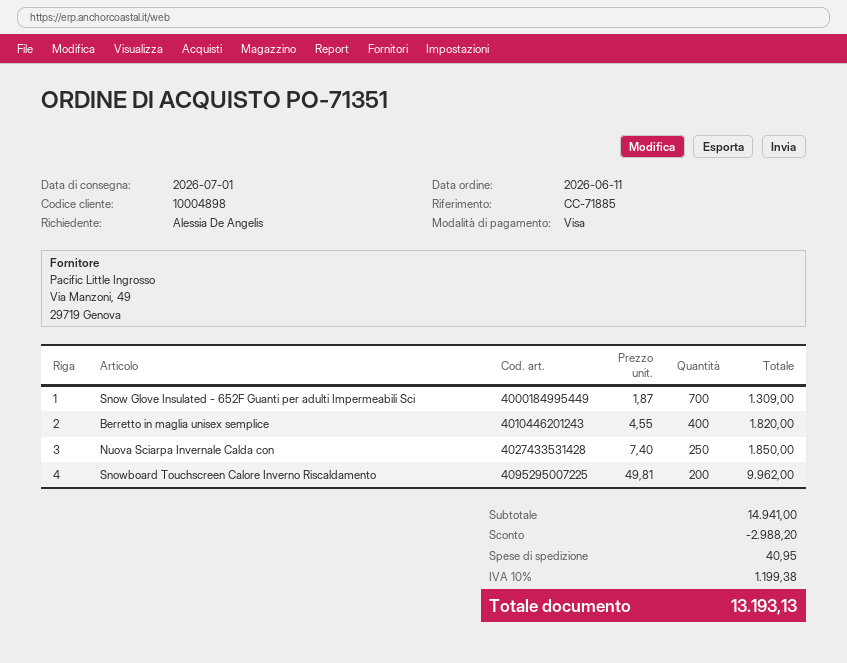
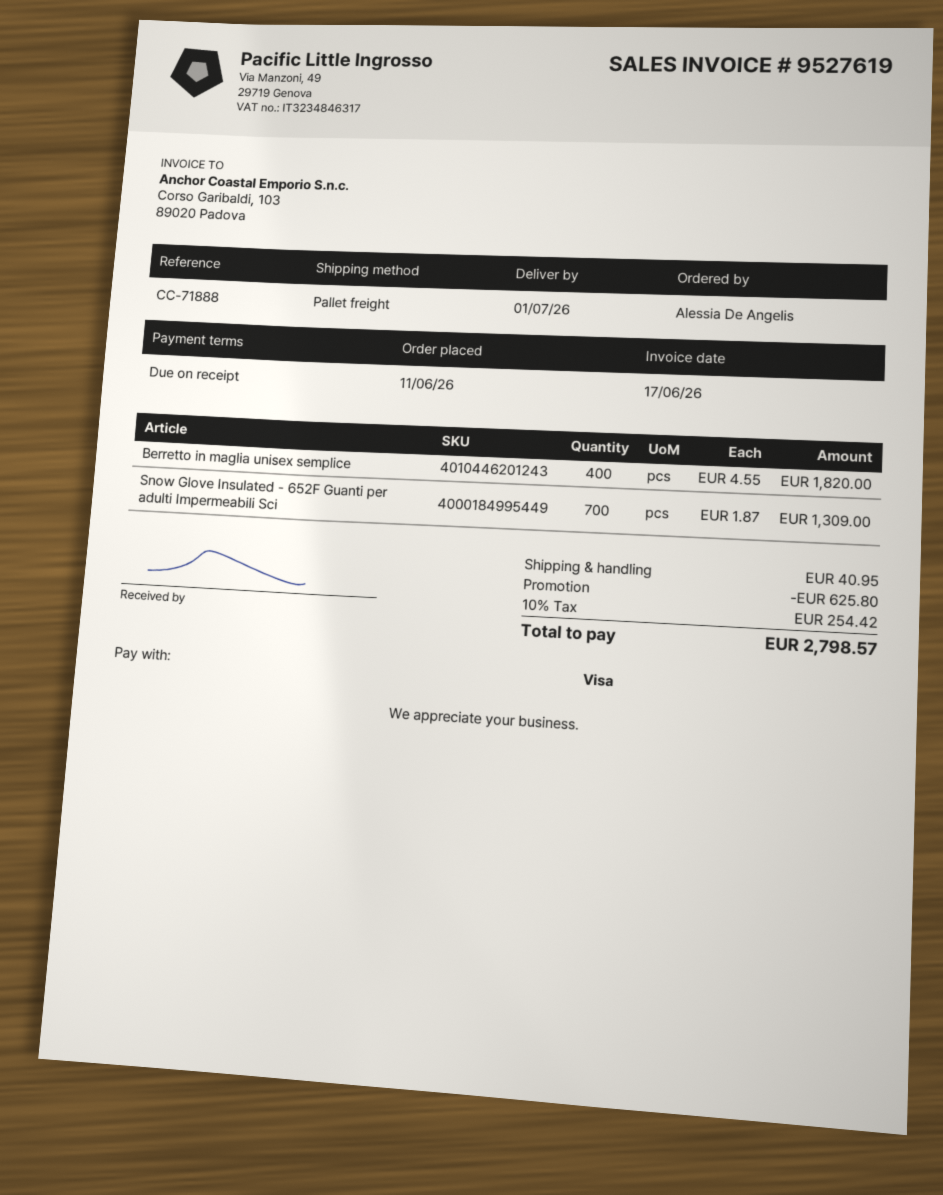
reference: CC-71885 -> CC-71888
Nuova Sciarpa Invernale Calda con: 250 x 7.40 = 1850.00 -> none
Snowboard Touchscreen Calore Inverno Riscaldamento: 200 x 49.81 = 9962.00 -> none
discount: 2988.20 -> 625.80
tax: 10% = 1199.38 -> 10% = 254.42
total: 13193.13 -> 2798.57

